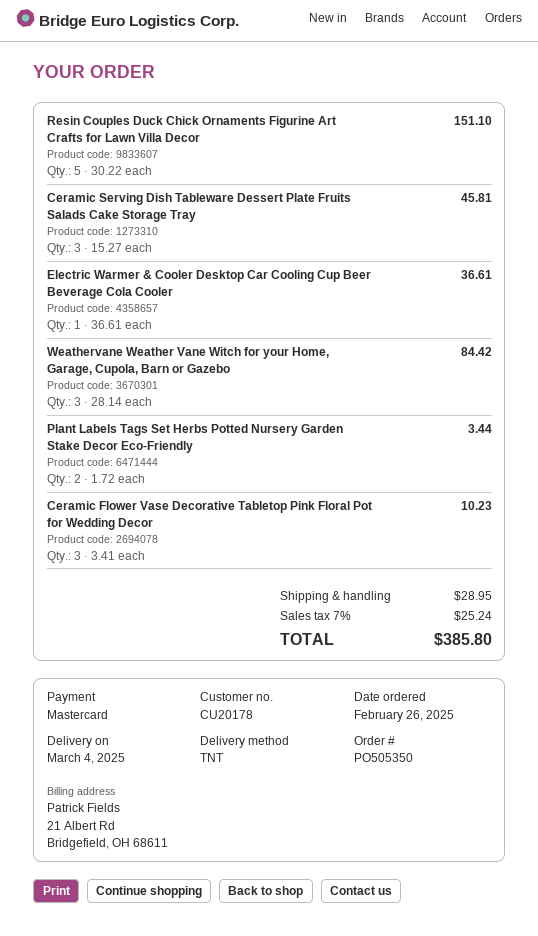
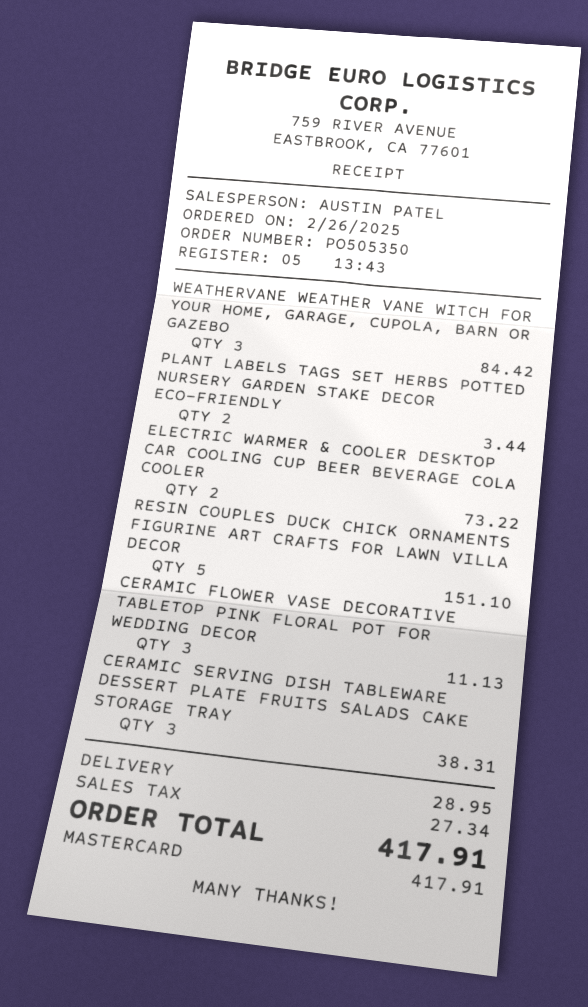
Ceramic Serving Dish Tableware Dessert Plate Fruits Salads Cake Storage Tray: 3 for 45.81 -> 3 for 38.31
Electric Warmer & Cooler Desktop Car Cooling Cup Beer Beverage Cola Cooler: 1 for 36.61 -> 2 for 73.22
Ceramic Flower Vase Decorative Tabletop Pink Floral Pot for Wedding Decor: 3 for 10.23 -> 3 for 11.13
tax: 25.24 -> 27.34
total: 385.80 -> 417.91

